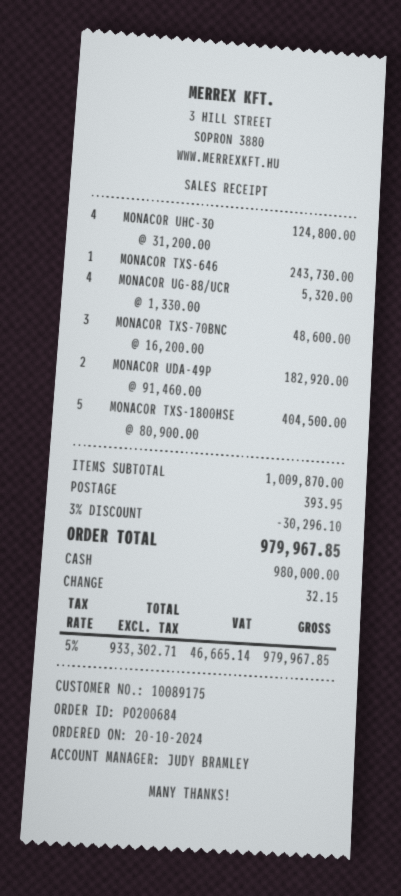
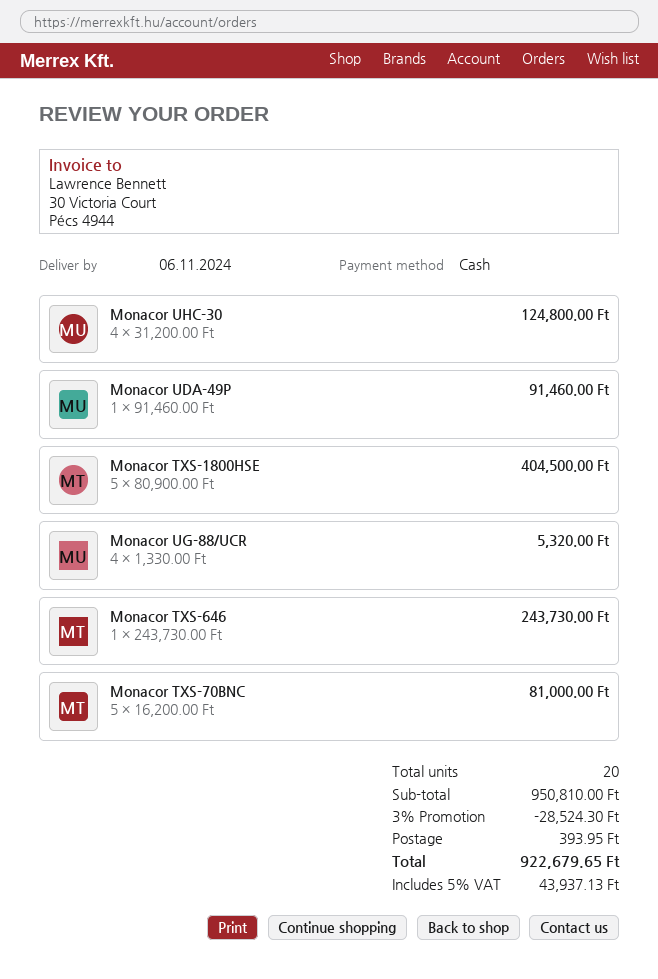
MONACOR TXS-70BNC: 3 x 16200.00 = 48600.00 -> 5 x 16200.00 = 81000.00
MONACOR UDA-49P: 2 x 91460.00 = 182920.00 -> 1 x 91460.00 = 91460.00
subtotal: 1009870.00 -> 950810.00
discount: 3% = 30296.10 -> 3% = 28524.30
tax: 5% = 46665.14 -> 5% = 43937.13
total: 979967.85 -> 922679.65

